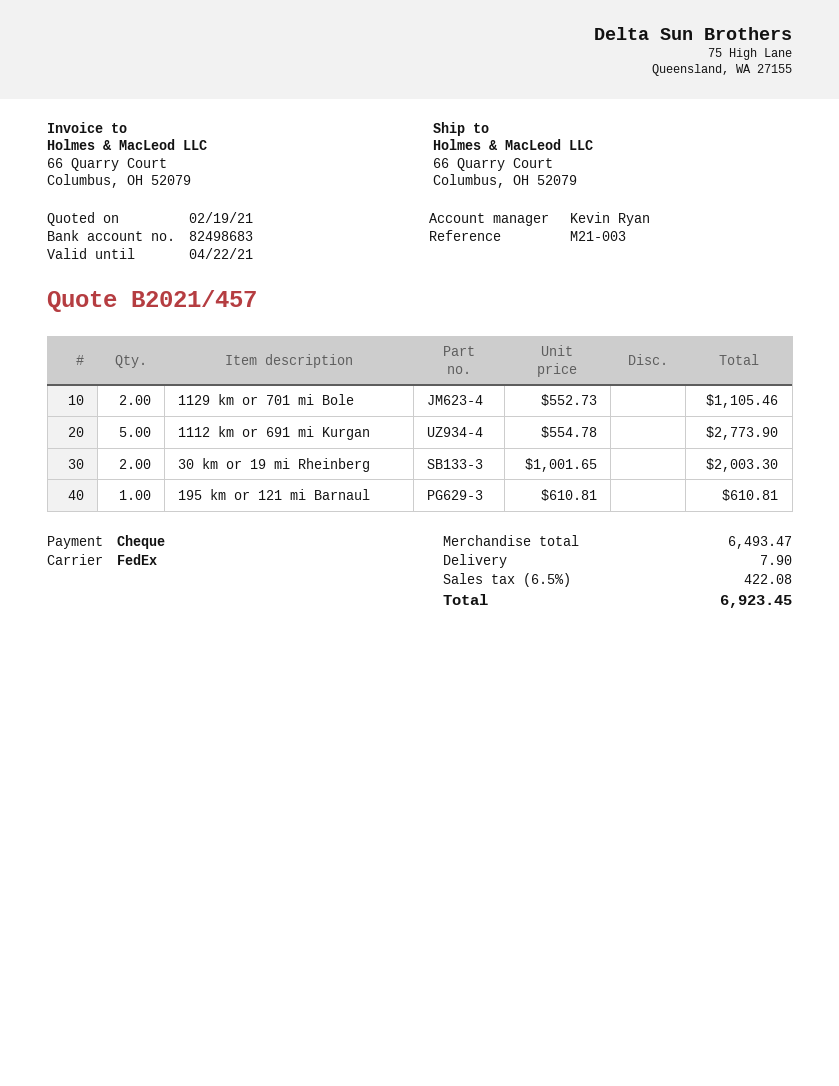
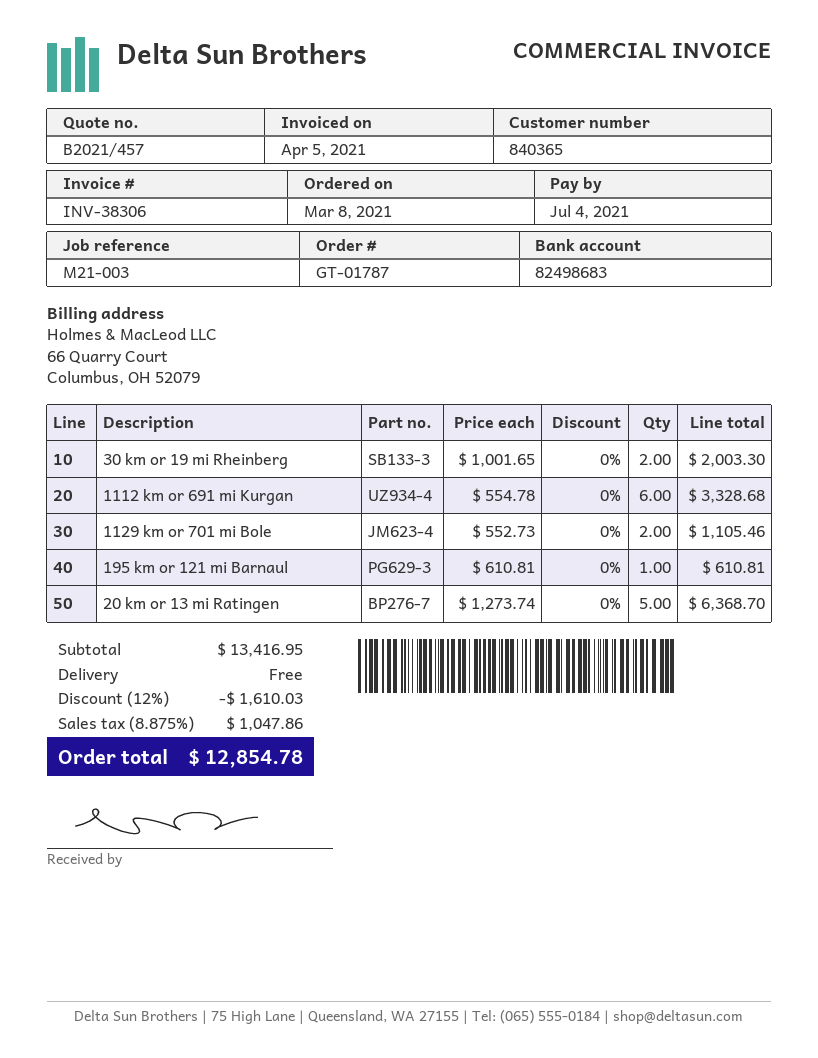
1112 km or 691 mi Kurgan: 5 x 554.78 = 2773.90 -> 6 x 554.78 = 3328.68
20 km or 13 mi Ratingen: none -> 5 x 1273.74 = 6368.70
subtotal: 6493.47 -> 13416.95
discount: none -> 12% = 1610.03
shipping: 7.90 -> 0.00
tax: 6.5% = 422.08 -> 8.875% = 1047.86
total: 6923.45 -> 12854.78

